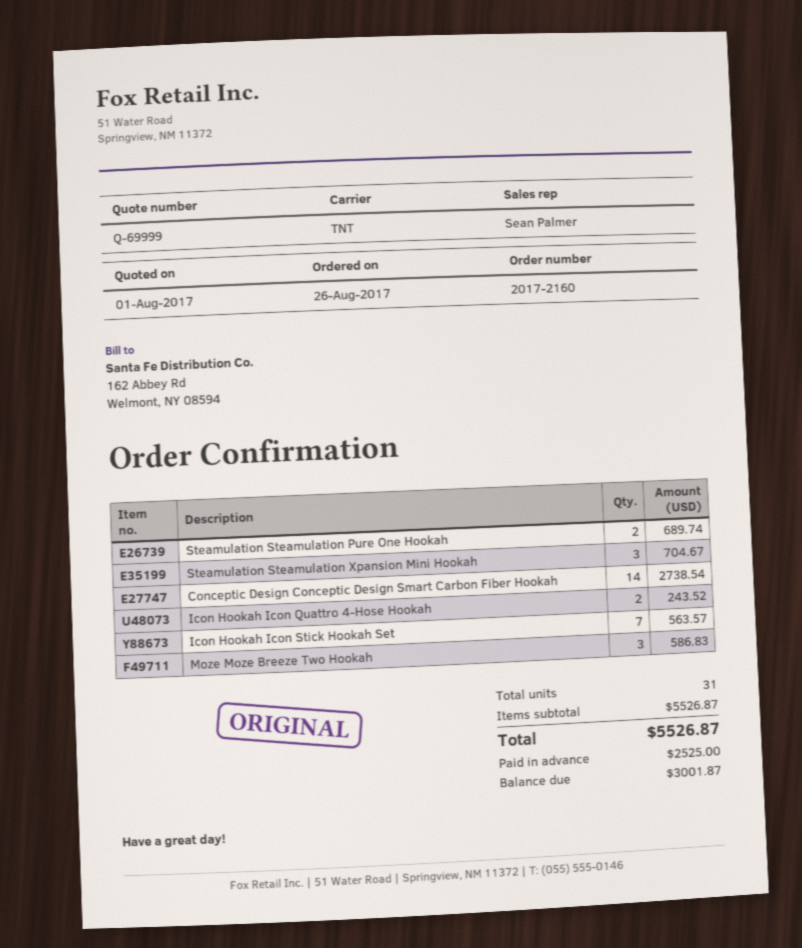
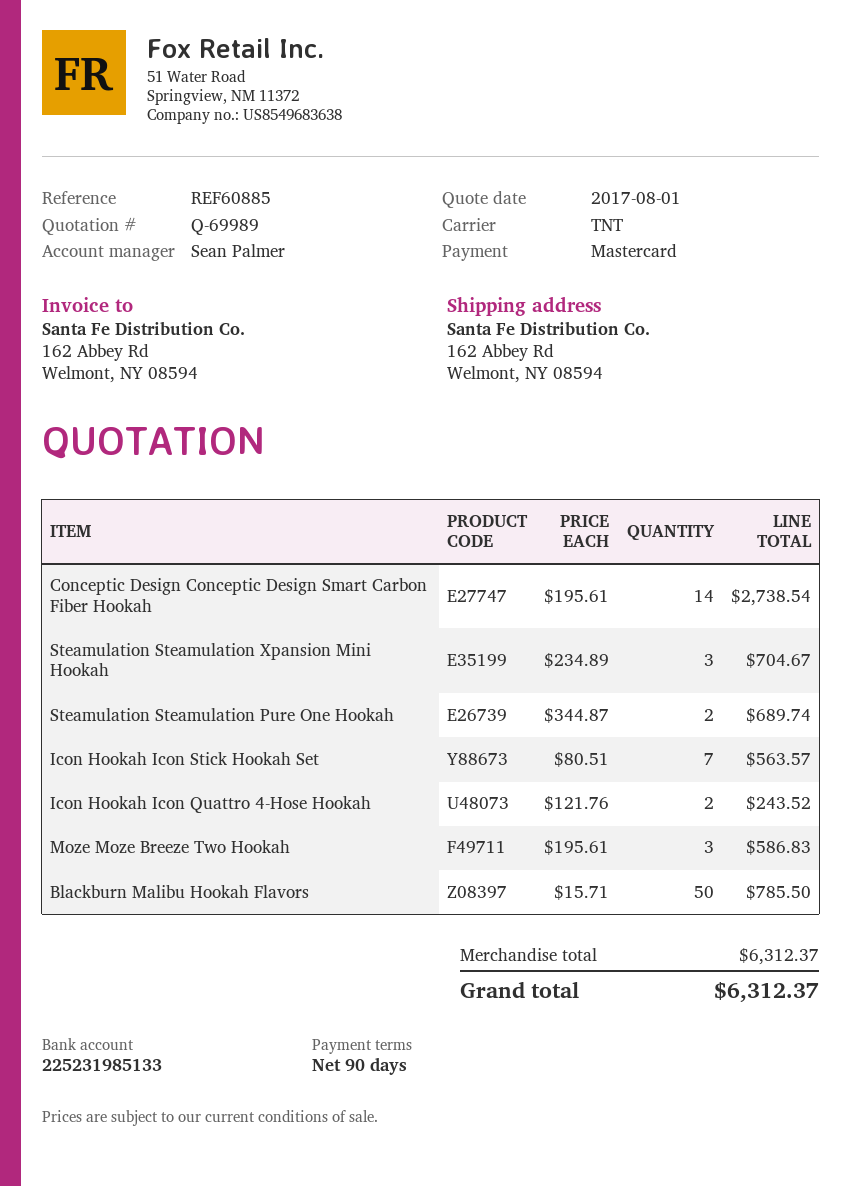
quote number: Q-69999 -> Q-69989
Blackburn Malibu Hookah Flavors: none -> 50 for 785.50
subtotal: 5526.87 -> 6312.37
total: 5526.87 -> 6312.37

